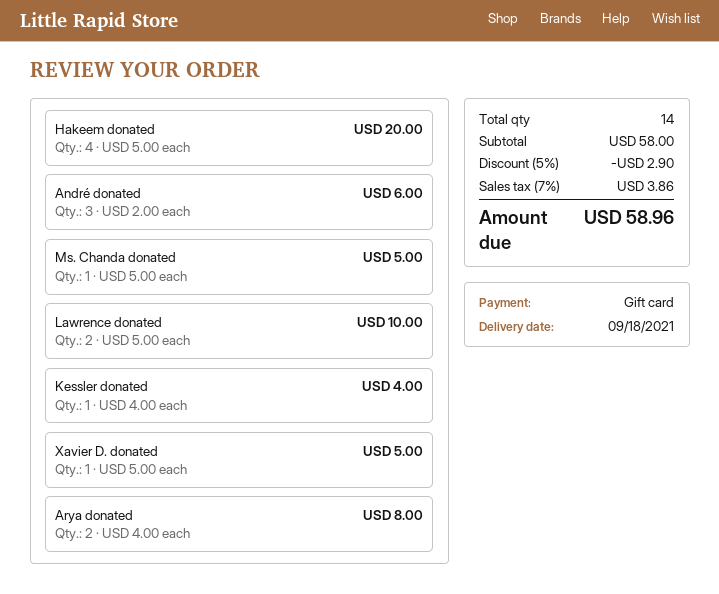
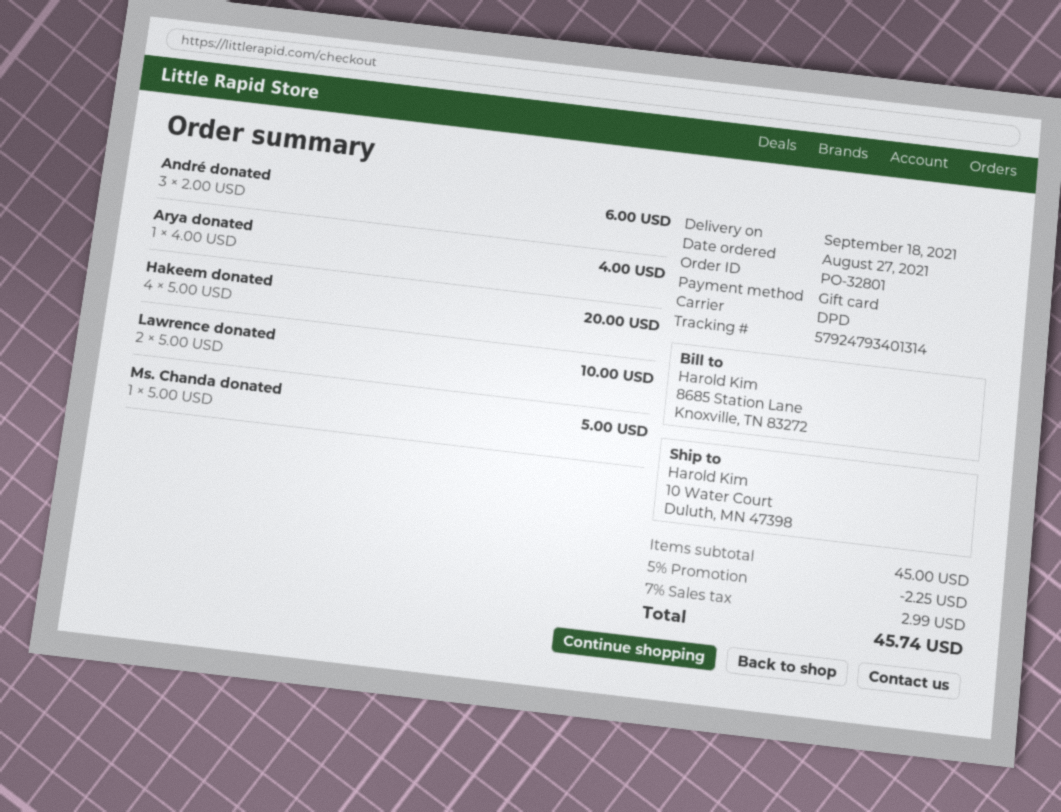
Kessler donated: 1 x 4.00 = 4.00 -> none
Xavier D. donated: 1 x 5.00 = 5.00 -> none
Arya donated: 2 x 4.00 = 8.00 -> 1 x 4.00 = 4.00
subtotal: 58.00 -> 45.00
discount: 5% = 2.90 -> 5% = 2.25
tax: 7% = 3.86 -> 7% = 2.99
total: 58.96 -> 45.74

